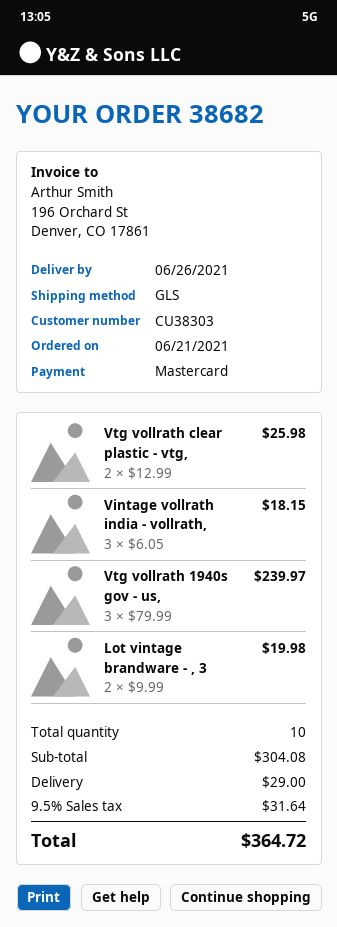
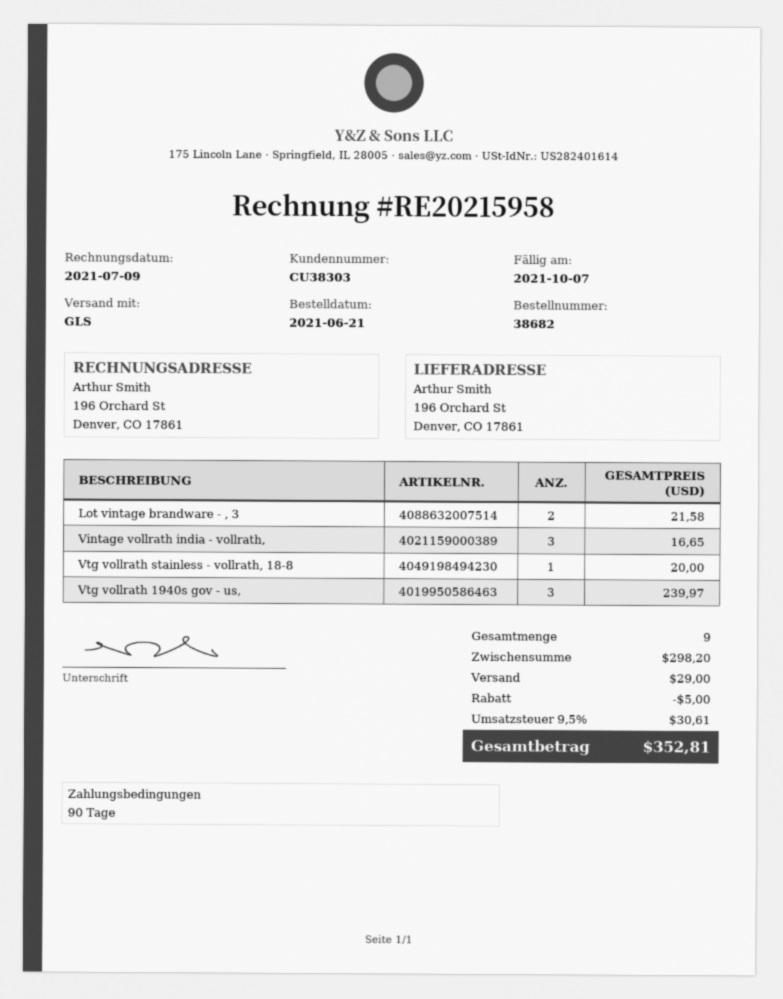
Vtg vollrath clear plastic - vtg,: 2 for 25.98 -> none
Vintage vollrath india - vollrath,: 3 for 18.15 -> 3 for 16.65
Lot vintage brandware - , 3: 2 for 19.98 -> 2 for 21.58
Vtg vollrath stainless - vollrath, 18-8: none -> 1 for 20.00
total quantity: 10 -> 9
subtotal: 304.08 -> 298.20
discount: none -> 5.00
tax: 9.5% = 31.64 -> 9.5% = 30.61
total: 364.72 -> 352.81

